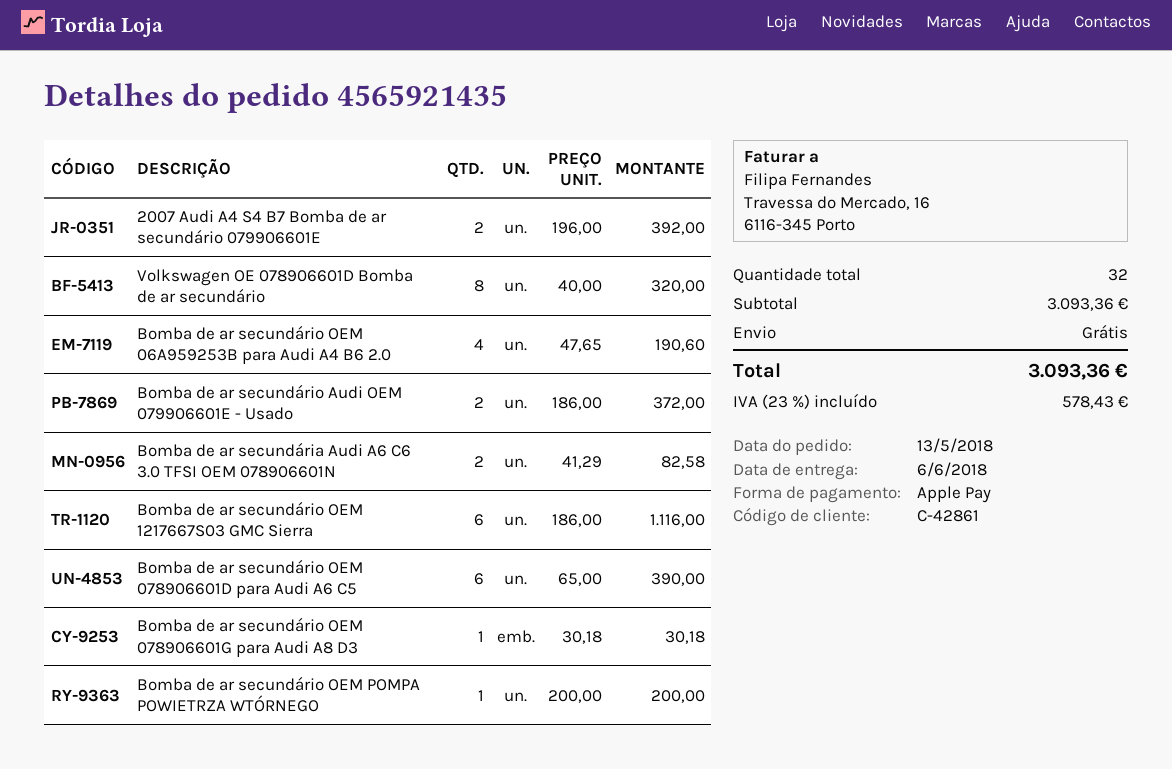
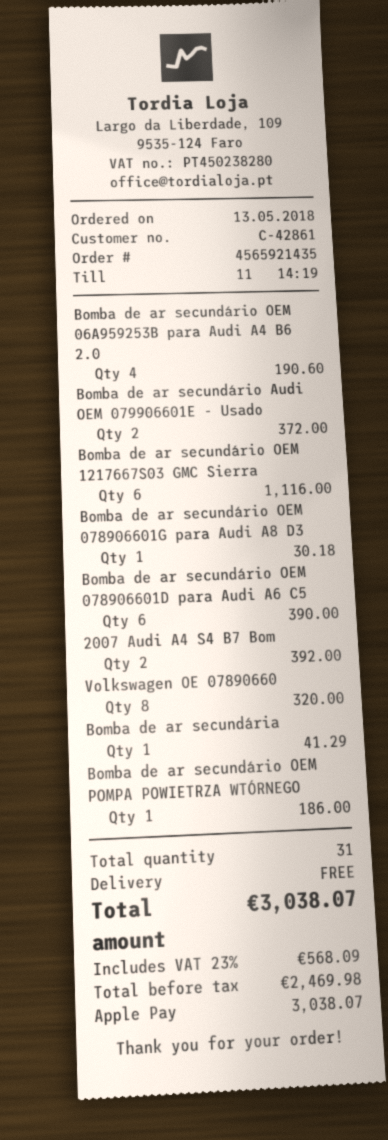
Bomba de ar secundária Audi A6 C6 3.0 TFSI OEM 078906601N: 2 for 82.58 -> 1 for 41.29
Bomba de ar secundário OEM POMPA POWIETRZA WTÓRNEGO: 1 for 200.00 -> 1 for 186.00
total quantity: 32 -> 31
tax: 23% = 578.43 -> 23% = 568.09
total: 3093.36 -> 3038.07

